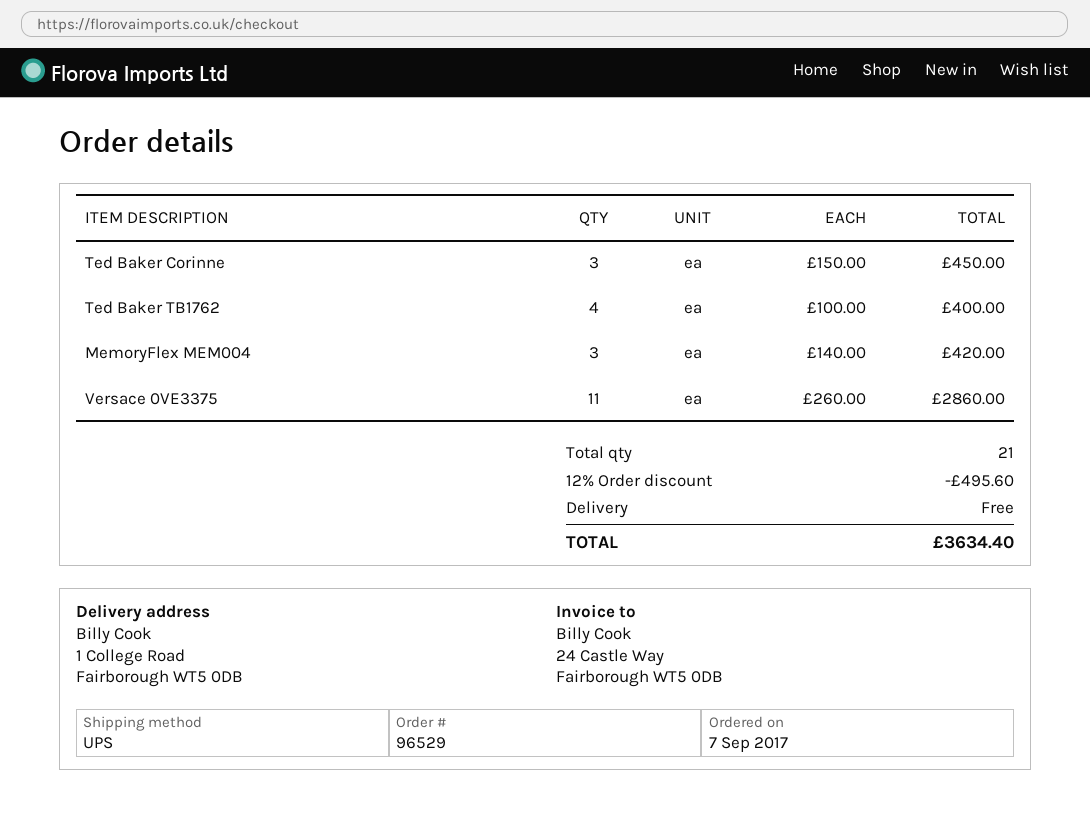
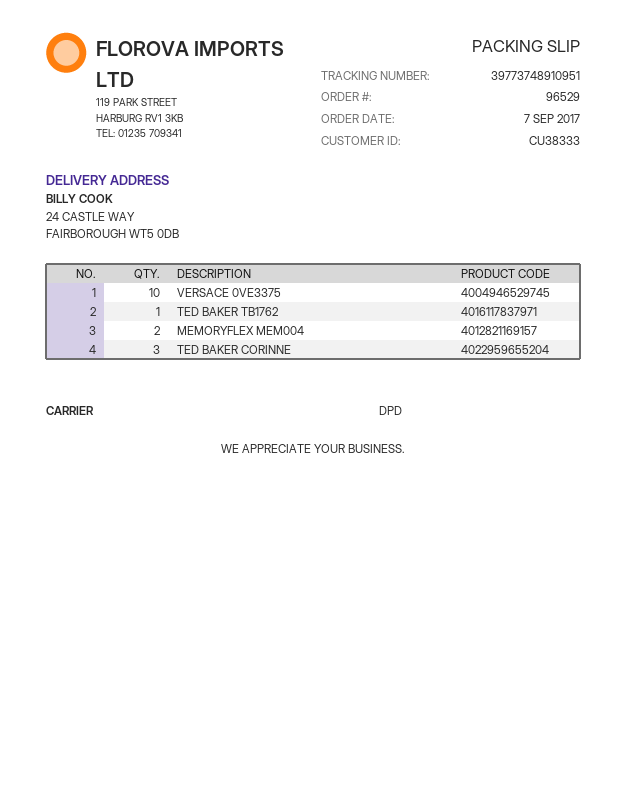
shipping method: UPS -> DPD
ship to: 1 College Road, Fairborough WT5 0DB -> 24 CASTLE WAY, FAIRBOROUGH WT5 0DB
Ted Baker TB1762: 4 -> 1
MemoryFlex MEM004: 3 -> 2
Versace 0VE3375: 11 -> 10

